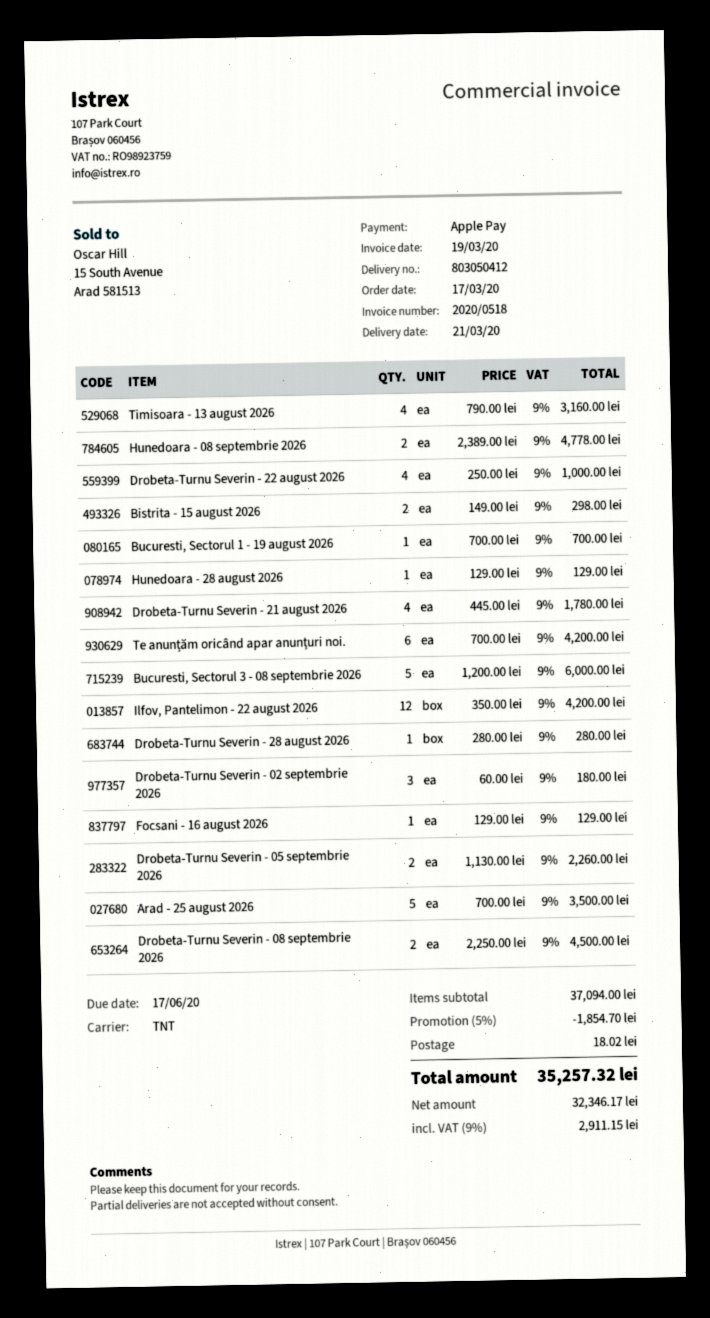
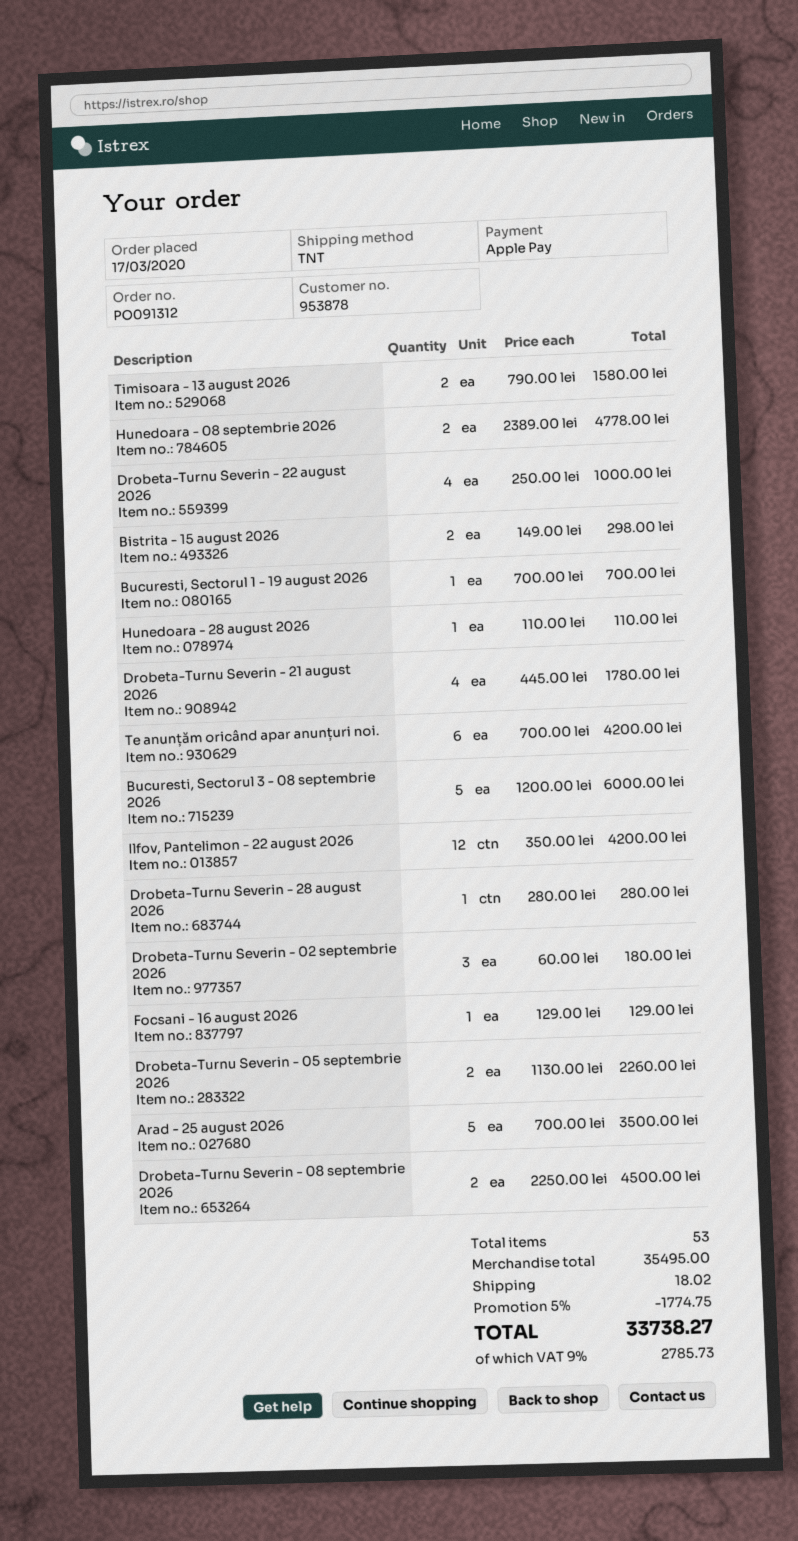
Timisoara - 13 august 2026: 4 x 790.00 = 3160.00 -> 2 x 790.00 = 1580.00
Hunedoara - 28 august 2026: 1 x 129.00 = 129.00 -> 1 x 110.00 = 110.00
subtotal: 37094.00 -> 35495.00
discount: 5% = 1854.70 -> 5% = 1774.75
tax: 9% = 2911.15 -> 9% = 2785.73
total: 35257.32 -> 33738.27

